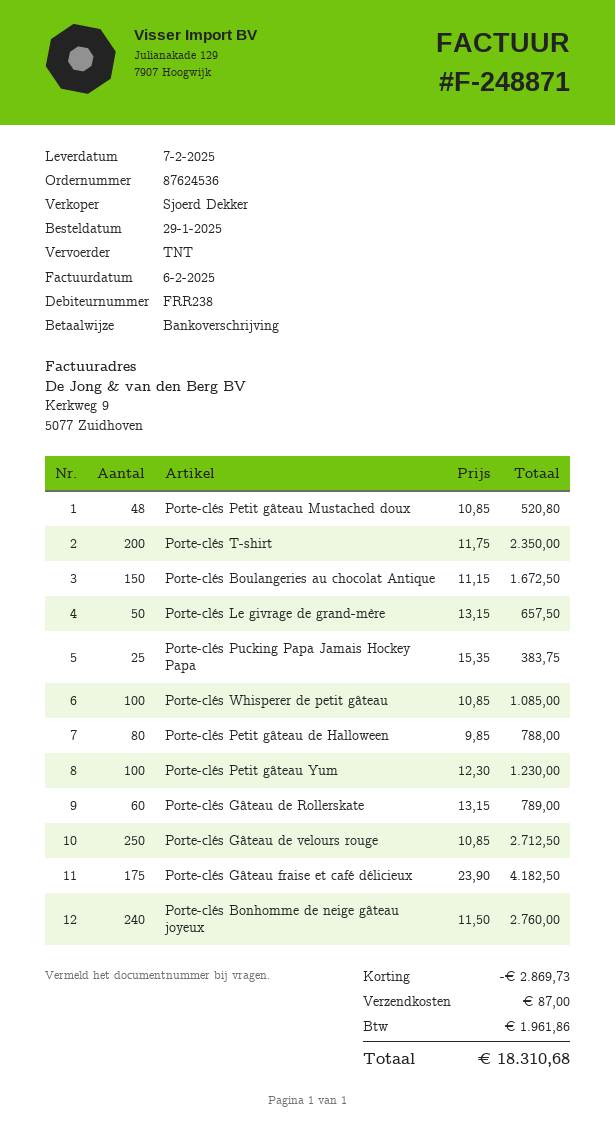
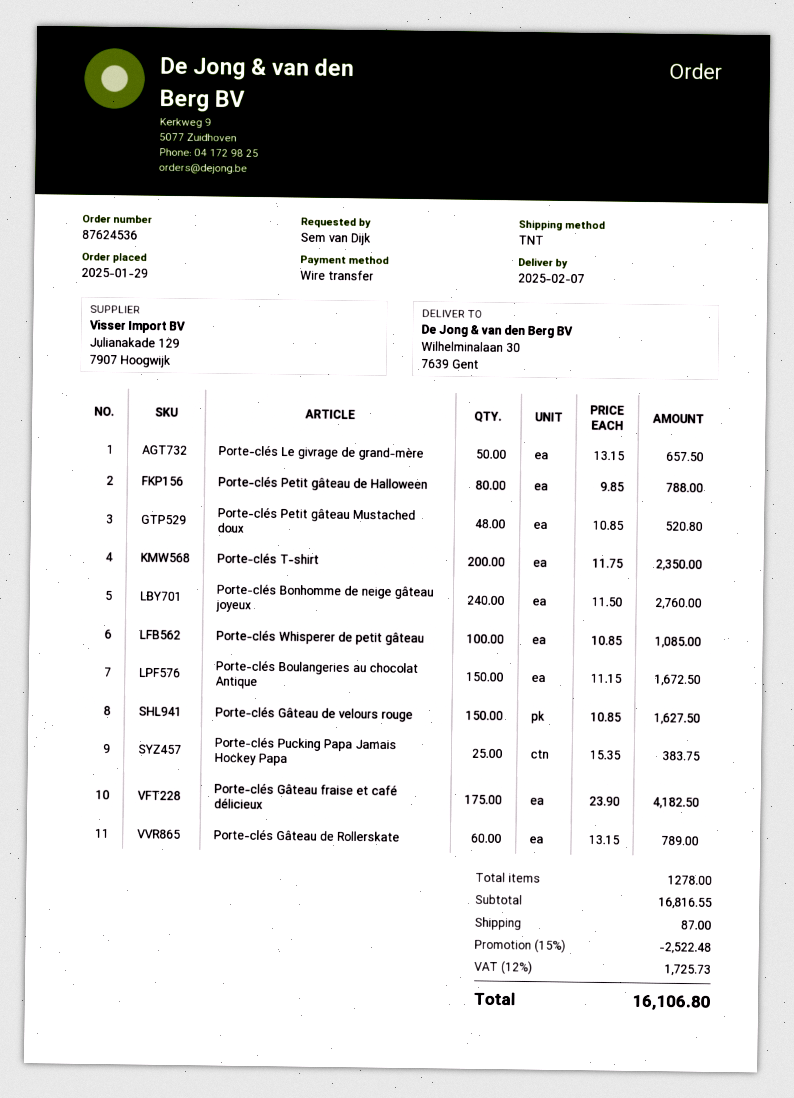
Porte-clés Petit gâteau Yum: 100 x 12.30 = 1230.00 -> none
Porte-clés Gâteau de velours rouge: 250 x 10.85 = 2712.50 -> 150 x 10.85 = 1627.50
discount: 2869.73 -> 2522.48
tax: 1961.86 -> 1725.73
total: 18310.68 -> 16106.80

